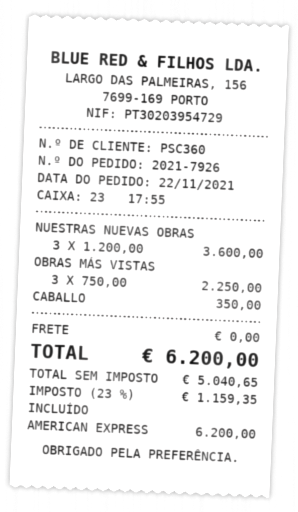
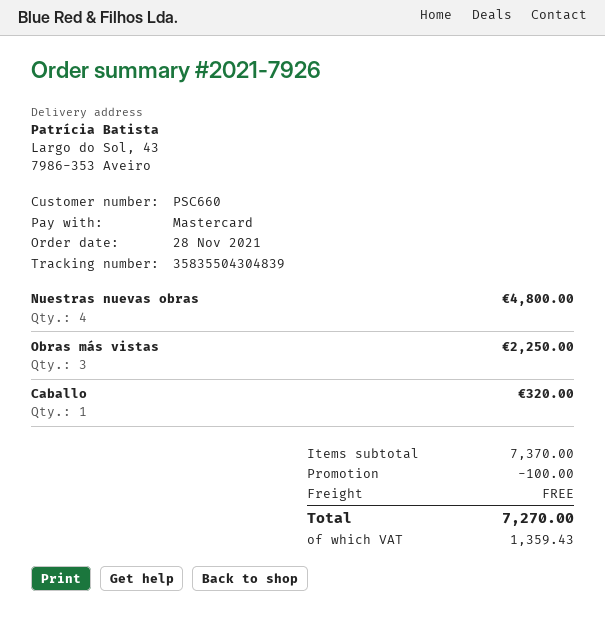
order date: 2021-11-22 -> 2021-11-28
customer number: PSC360 -> PSC660
payment method: American Express -> Mastercard
NUESTRAS NUEVAS OBRAS: 3 for 3600.00 -> 4 for 4800.00
CABALLO: 1 for 350.00 -> 1 for 320.00
discount: none -> 100.00
tax: 1159.35 -> 1359.43
total: 6200.00 -> 7270.00

